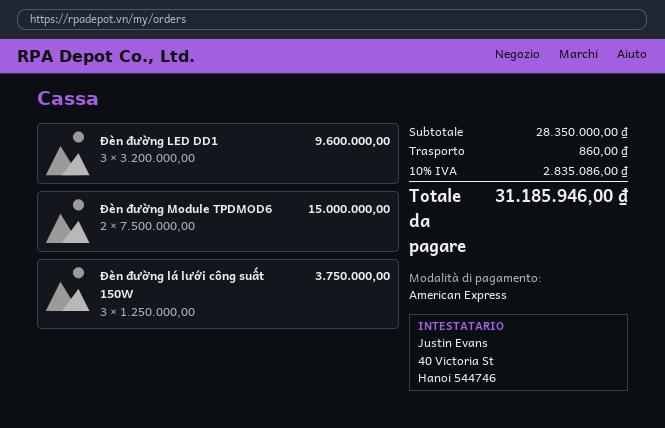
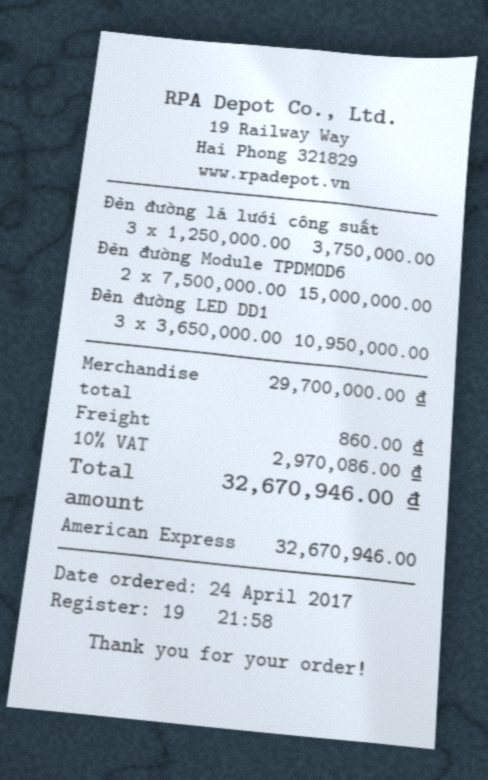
Đèn đường LED DD1: 3 x 3200000.00 = 9600000.00 -> 3 x 3650000.00 = 10950000.00
subtotal: 28350000.00 -> 29700000.00
tax: 10% = 2835086.00 -> 10% = 2970086.00
total: 31185946.00 -> 32670946.00

